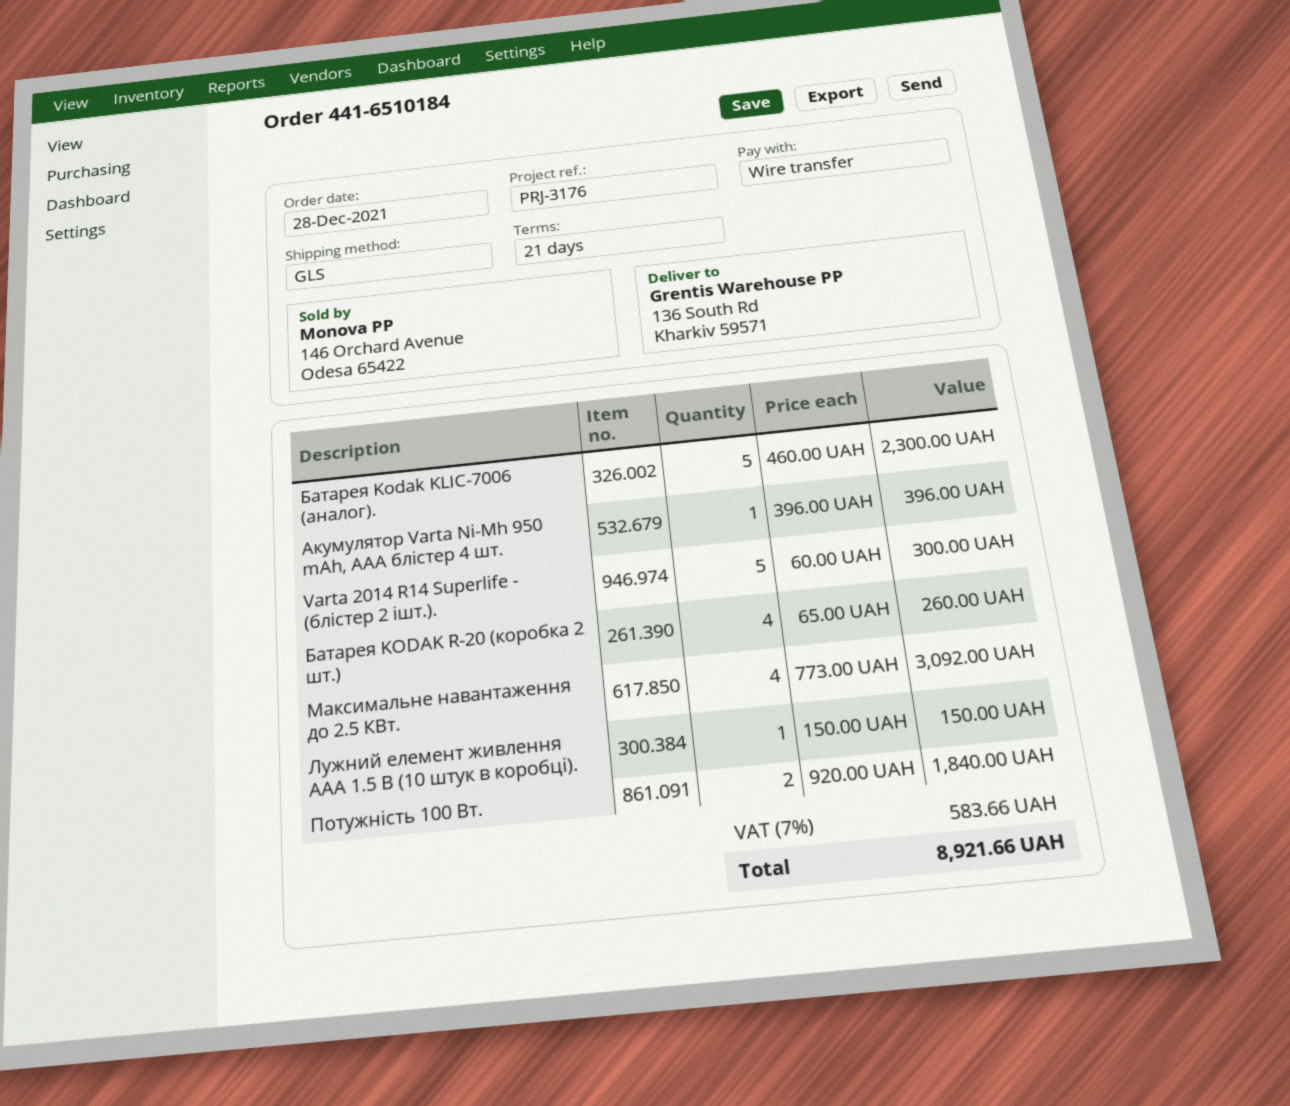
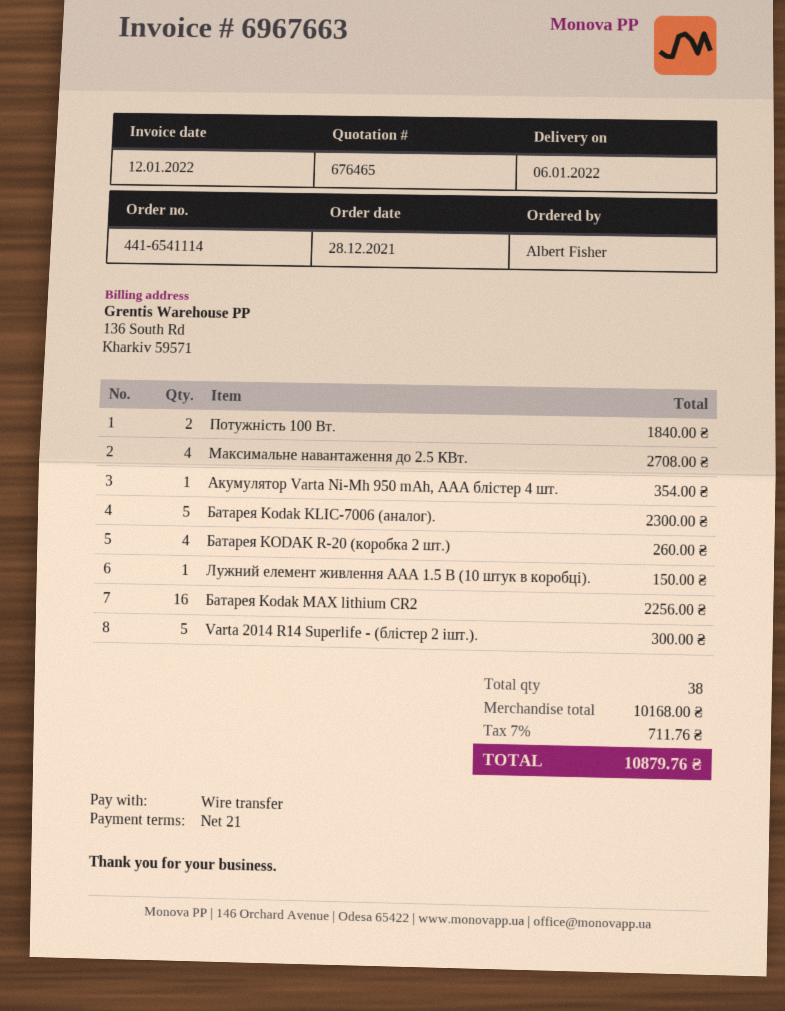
order number: 441-6510184 -> 441-6541114
Акумулятор Varta Ni-Mh 950 mAh, ААА блістер 4 шт.: 1 for 396.00 -> 1 for 354.00
Максимальне навантаження до 2.5 КВт.: 4 for 3092.00 -> 4 for 2708.00
Батарея Kodak MAX lithium CR2: none -> 16 for 2256.00
tax: 7% = 583.66 -> 7% = 711.76
total: 8921.66 -> 10879.76

